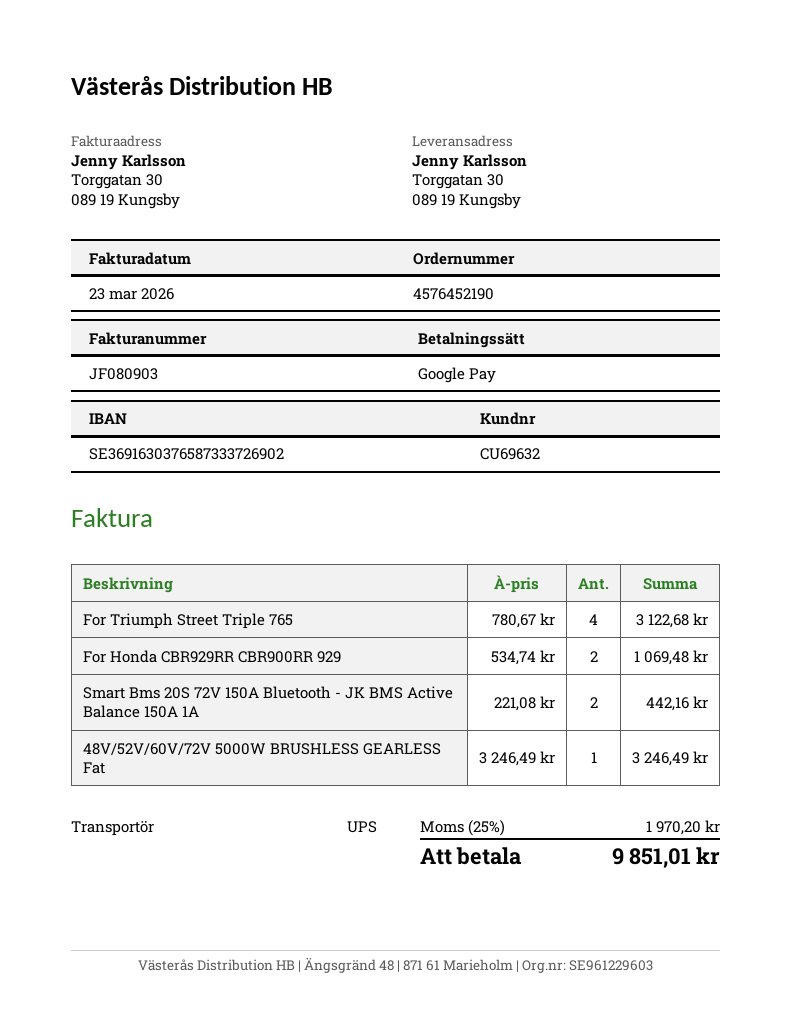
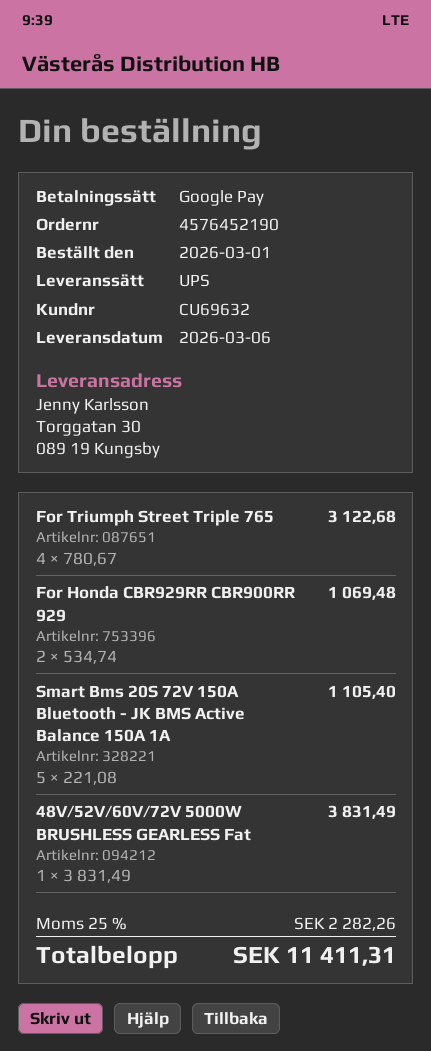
Smart Bms 20S 72V 150A Bluetooth - JK BMS Active Balance 150A 1A: 2 x 221.08 = 442.16 -> 5 x 221.08 = 1105.40
48V/52V/60V/72V 5000W BRUSHLESS GEARLESS Fat: 1 x 3246.49 = 3246.49 -> 1 x 3831.49 = 3831.49
tax: 25% = 1970.20 -> 25% = 2282.26
total: 9851.01 -> 11411.31

